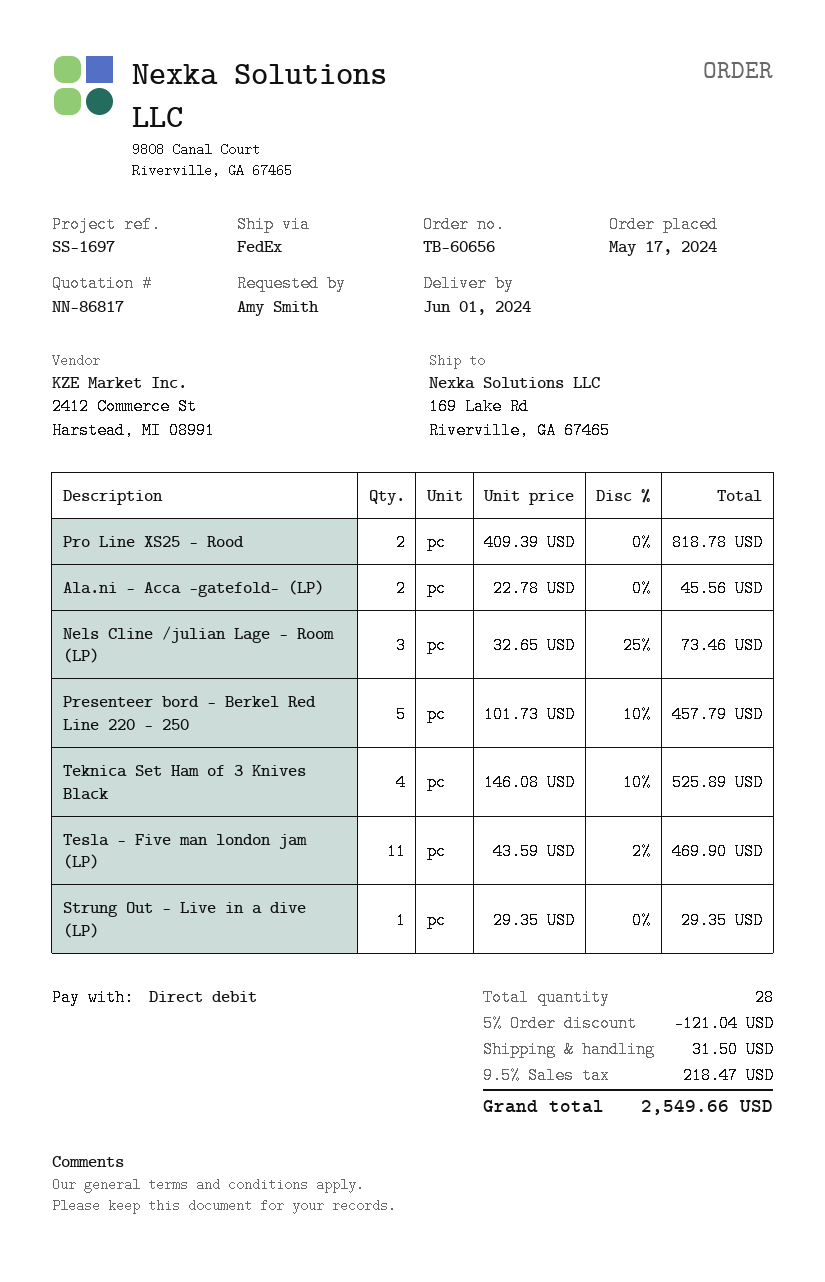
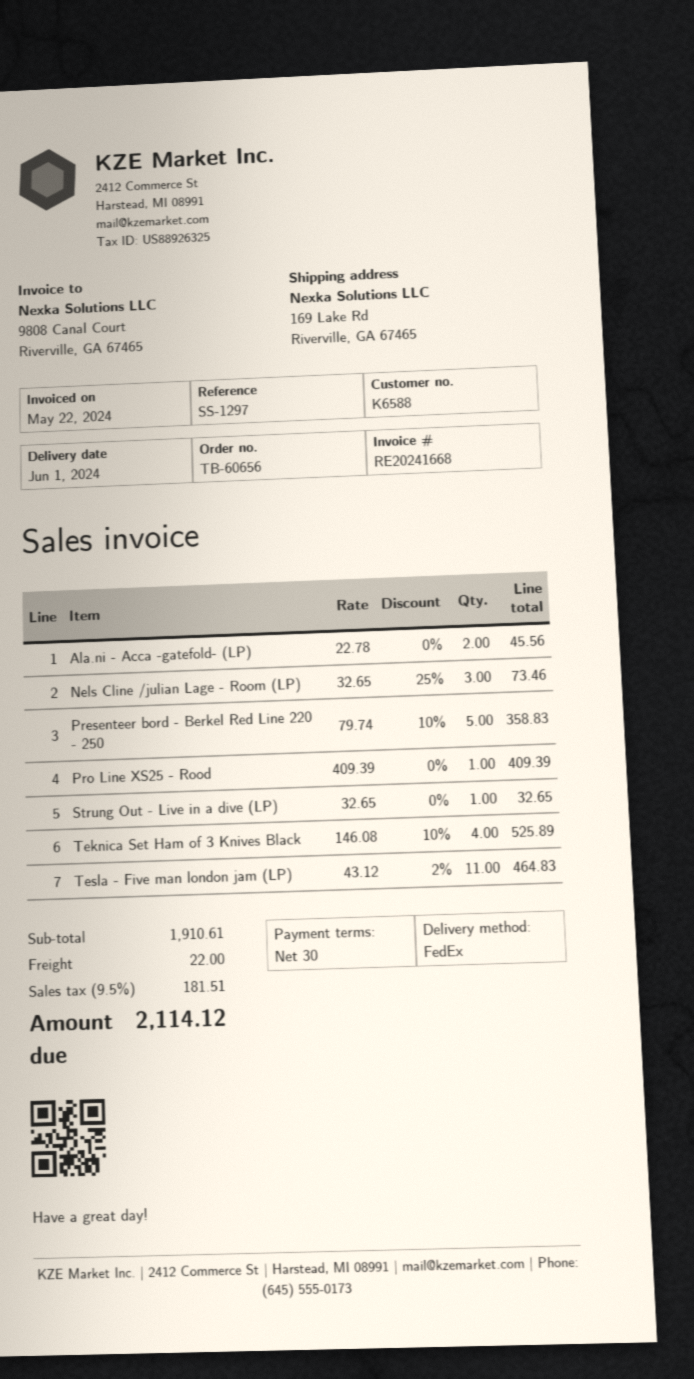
reference: SS-1697 -> SS-1297
Pro Line XS25 - Rood: 2 x 409.39 = 818.78 -> 1 x 409.39 = 409.39
Presenteer bord - Berkel Red Line 220 - 250: 5 x 101.73 - 10% = 457.79 -> 5 x 79.74 - 10% = 358.83
Tesla - Five man london jam (LP): 11 x 43.59 - 2% = 469.90 -> 11 x 43.12 - 2% = 464.83
Strung Out - Live in a dive (LP): 1 x 29.35 = 29.35 -> 1 x 32.65 = 32.65
discount: 5% = 121.04 -> none
shipping: 31.50 -> 22.00
tax: 9.5% = 218.47 -> 9.5% = 181.51
total: 2549.66 -> 2114.12

